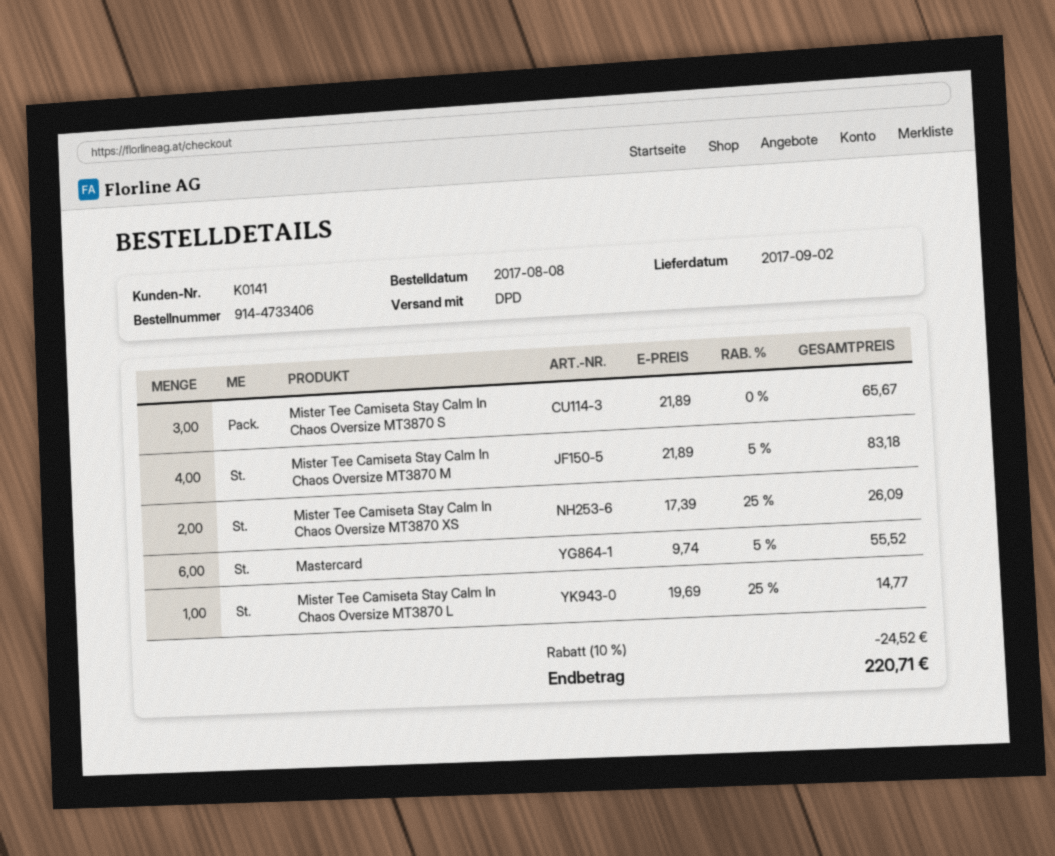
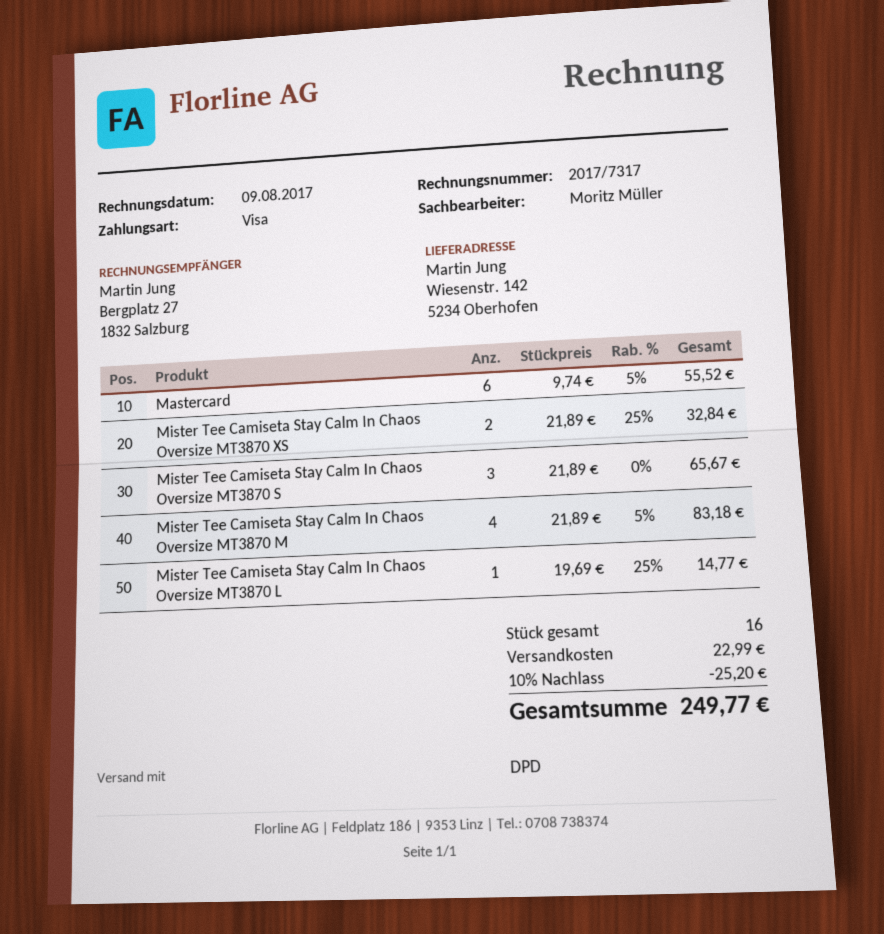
Mister Tee Camiseta Stay Calm In Chaos Oversize MT3870 XS: 2 x 17.39 - 25% = 26.09 -> 2 x 21.89 - 25% = 32.84
discount: 10% = 24.52 -> 10% = 25.20
shipping: none -> 22.99
total: 220.71 -> 249.77

